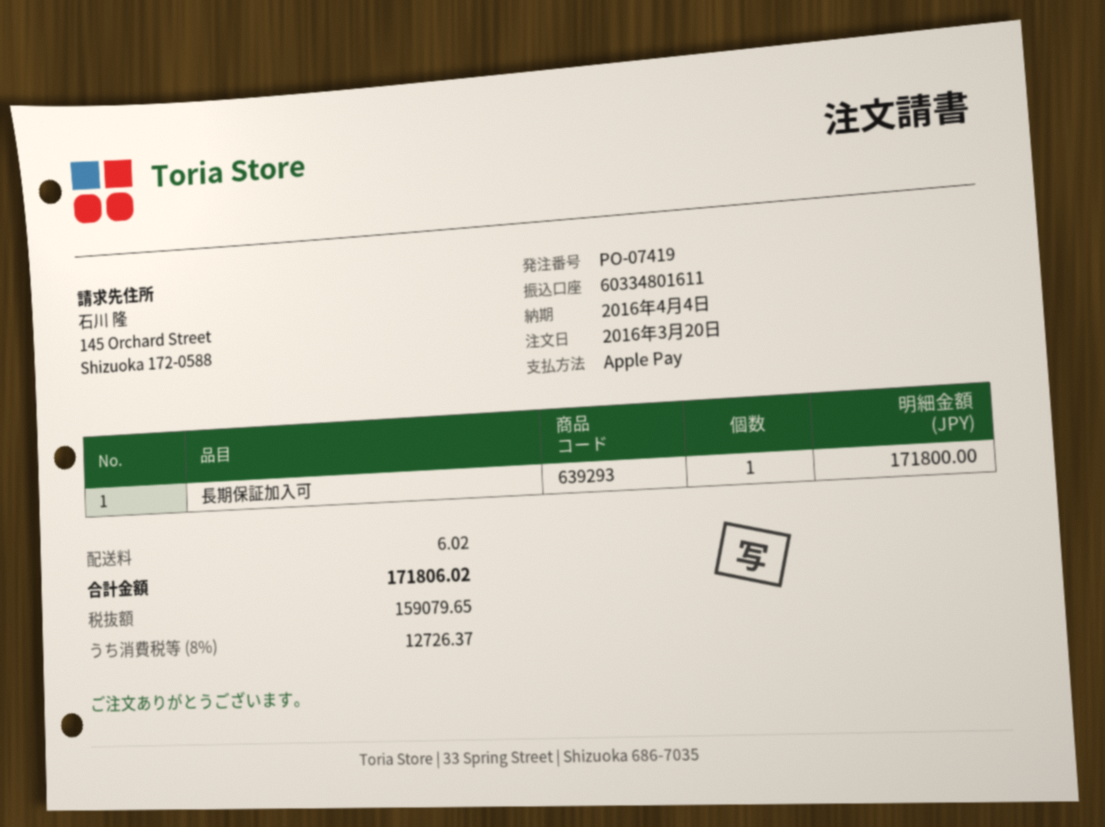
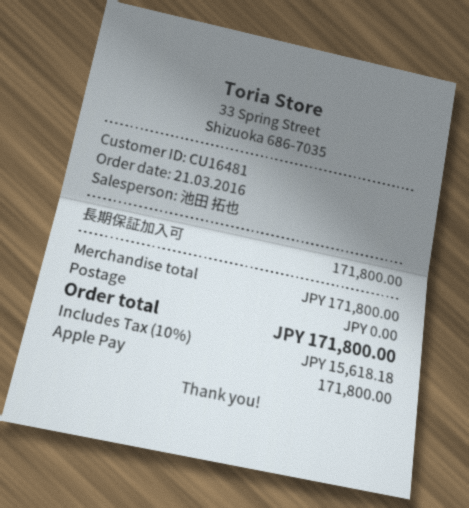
order date: 2016-03-20 -> 2016-03-21
shipping: 6.02 -> 0.00
tax: 8% = 12726.37 -> 10% = 15618.18
total: 171806.02 -> 171800.00

